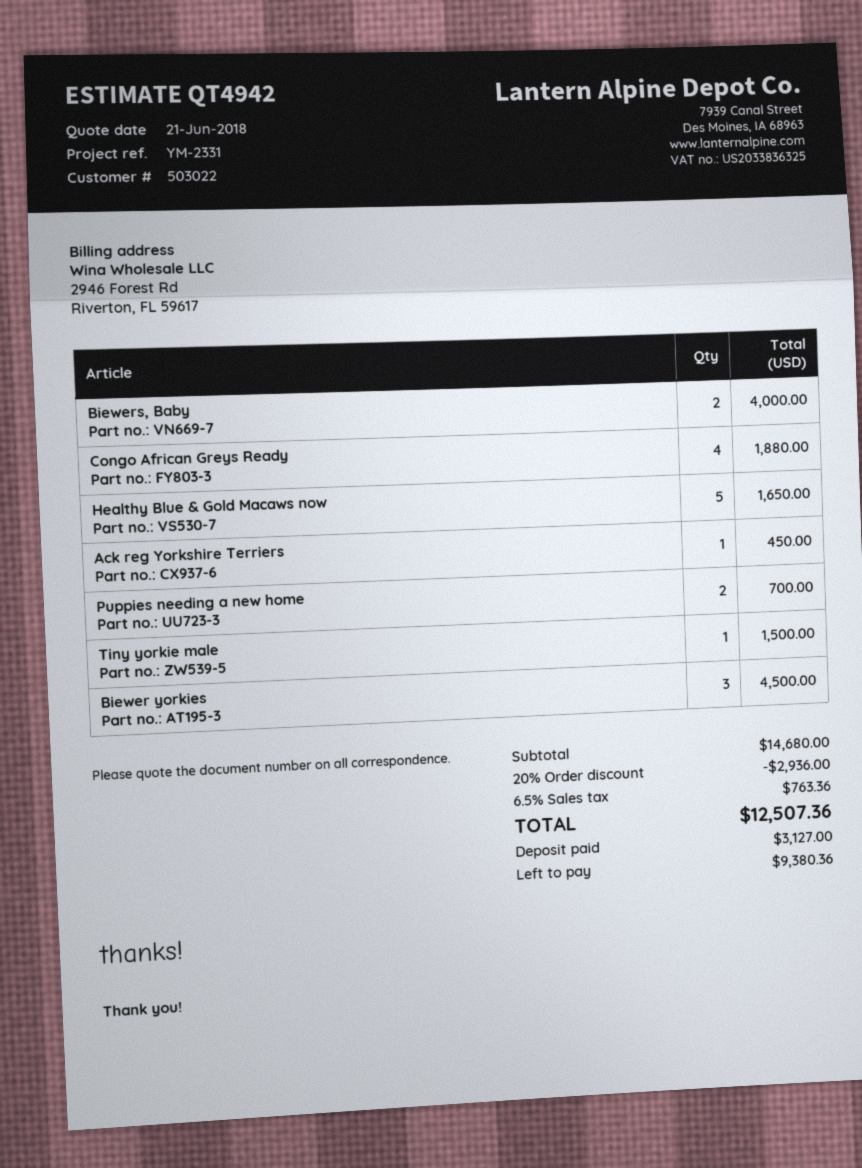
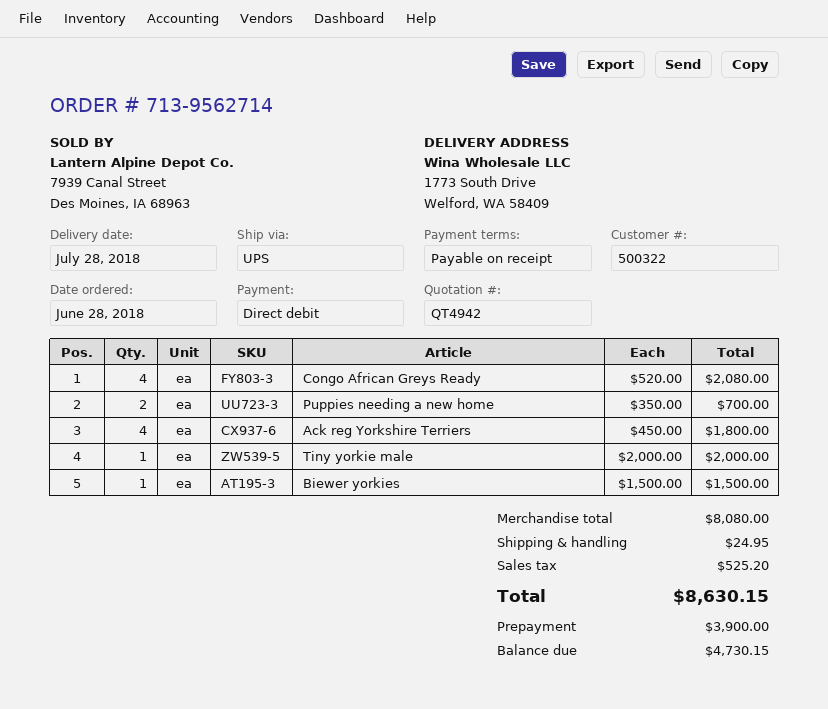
customer number: 503022 -> 500322
Biewers, Baby: 2 for 4000.00 -> none
Congo African Greys Ready: 4 for 1880.00 -> 4 for 2080.00
Healthy Blue & Gold Macaws now: 5 for 1650.00 -> none
Ack reg Yorkshire Terriers: 1 for 450.00 -> 4 for 1800.00
Tiny yorkie male: 1 for 1500.00 -> 1 for 2000.00
Biewer yorkies: 3 for 4500.00 -> 1 for 1500.00
subtotal: 14680.00 -> 8080.00
discount: 20% = 2936.00 -> none
shipping: none -> 24.95
tax: 763.36 -> 525.20
total: 12507.36 -> 8630.15
deposit: 3127.00 -> 3900.00
balance: 9380.36 -> 4730.15

